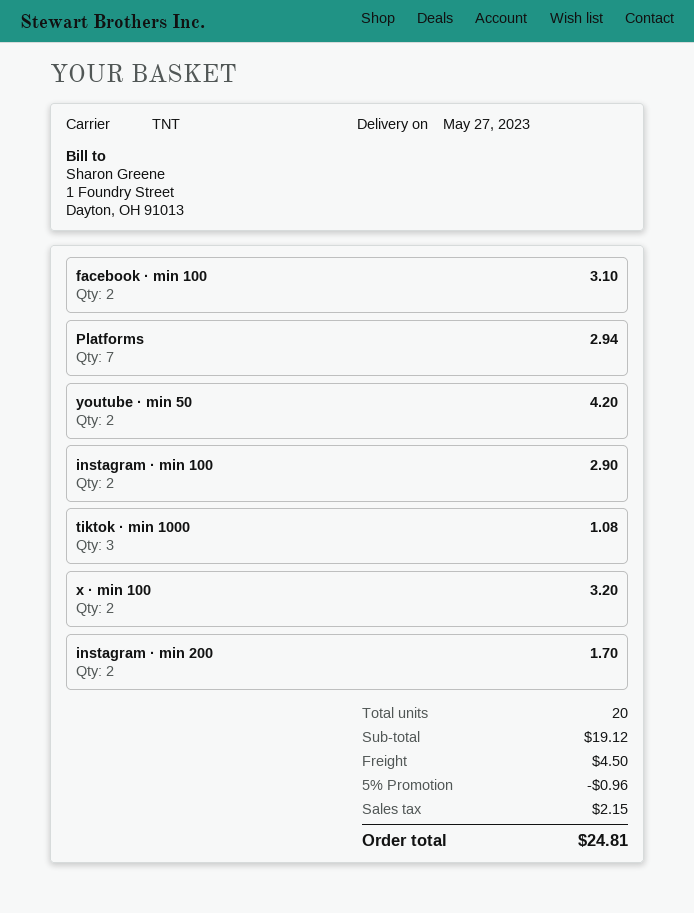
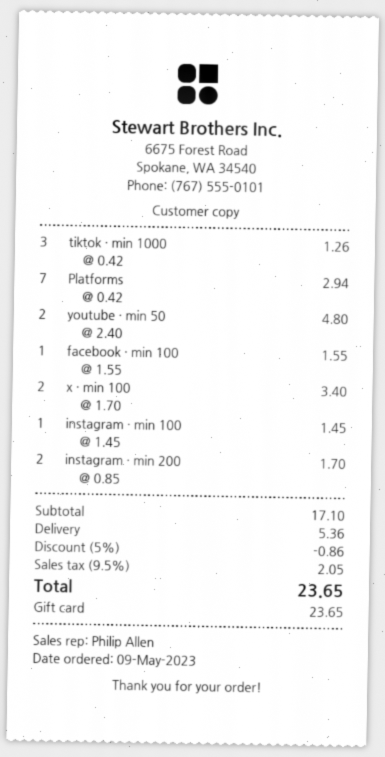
facebook · min 100: 2 for 3.10 -> 1 for 1.55
youtube · min 50: 2 for 4.20 -> 2 for 4.80
instagram · min 100: 2 for 2.90 -> 1 for 1.45
tiktok · min 1000: 3 for 1.08 -> 3 for 1.26
x · min 100: 2 for 3.20 -> 2 for 3.40
subtotal: 19.12 -> 17.10
discount: 5% = 0.96 -> 5% = 0.86
shipping: 4.50 -> 5.36
tax: 2.15 -> 2.05
total: 24.81 -> 23.65

